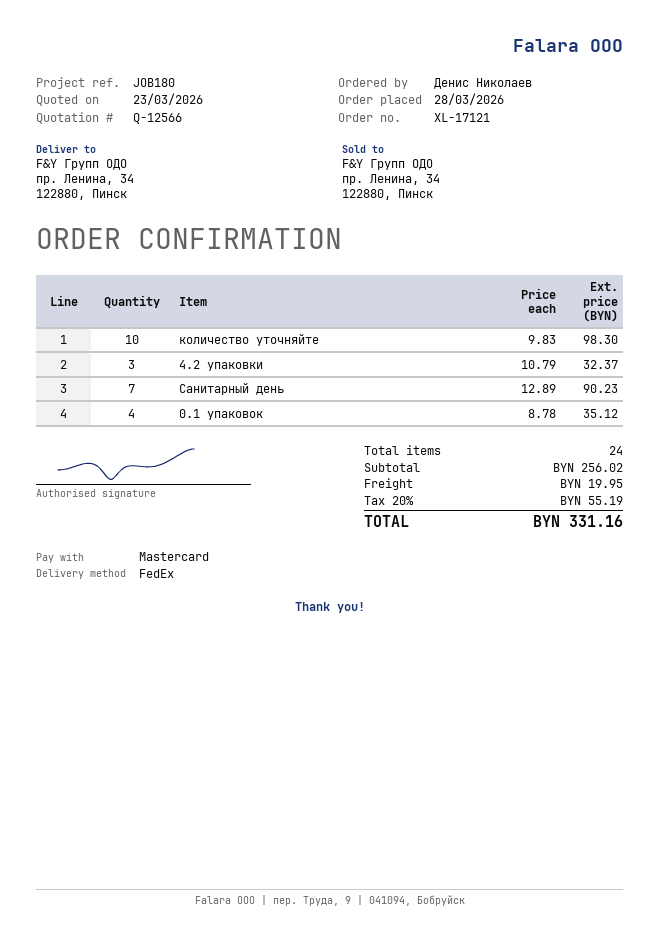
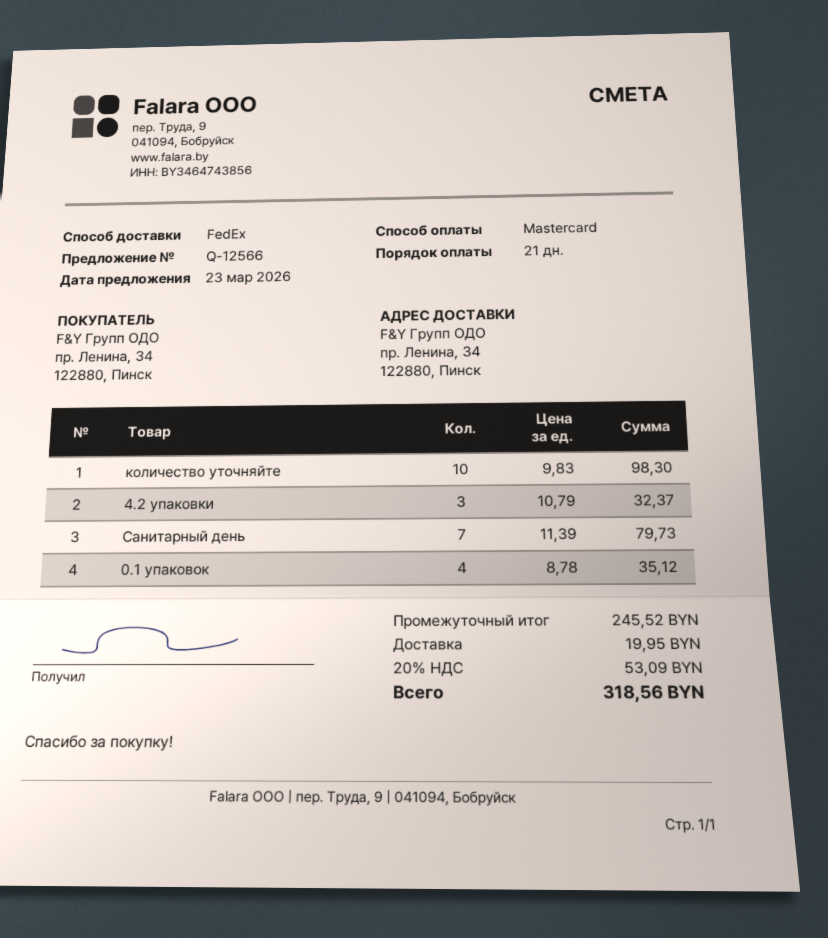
Санитарный день: 7 x 12.89 = 90.23 -> 7 x 11.39 = 79.73
subtotal: 256.02 -> 245.52
tax: 20% = 55.19 -> 20% = 53.09
total: 331.16 -> 318.56

